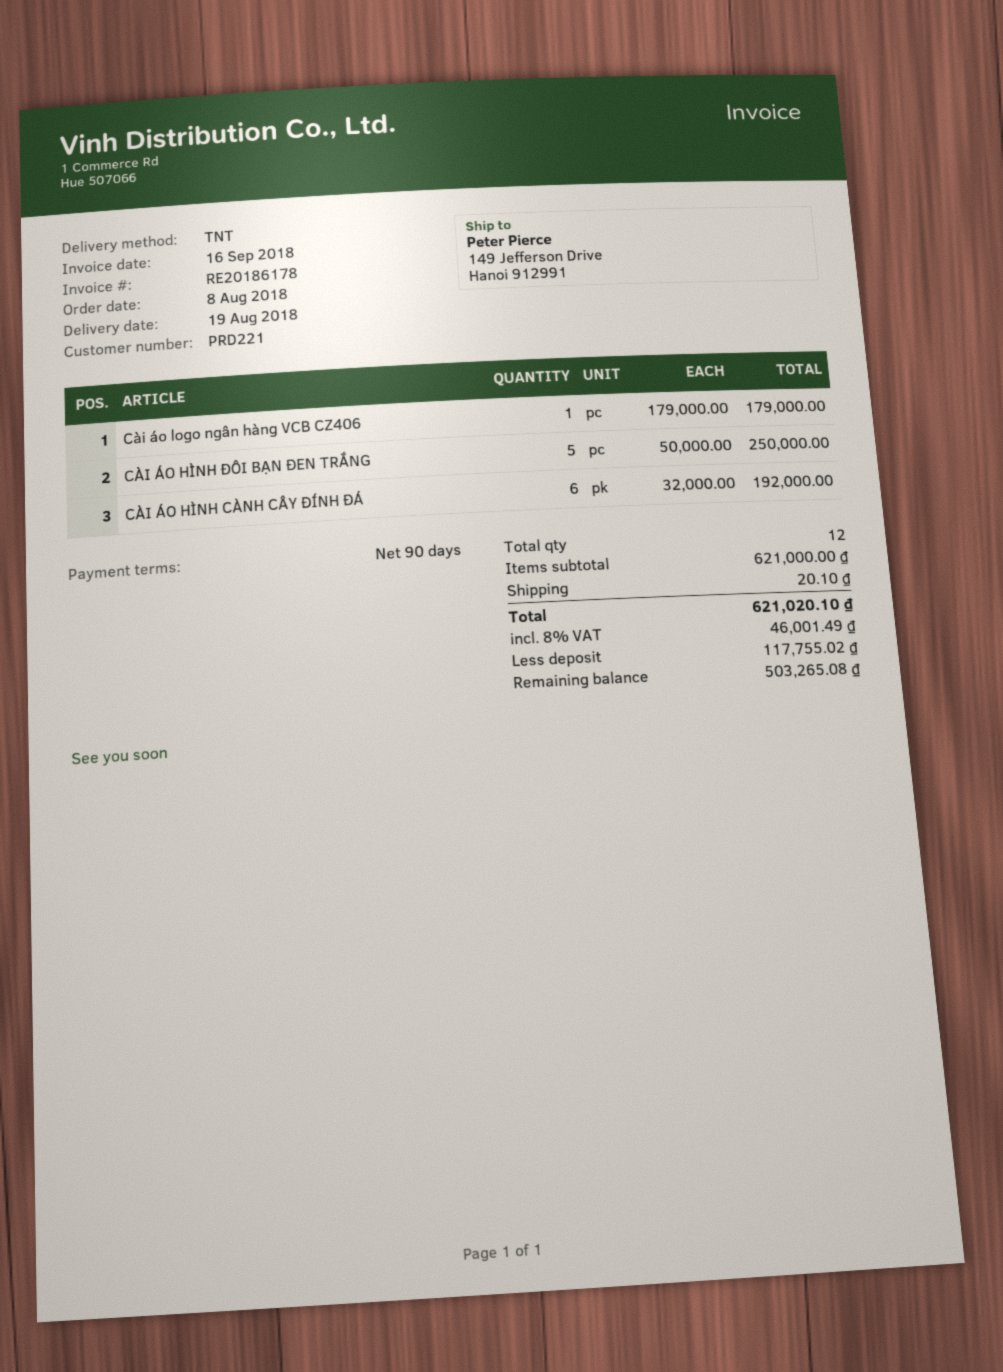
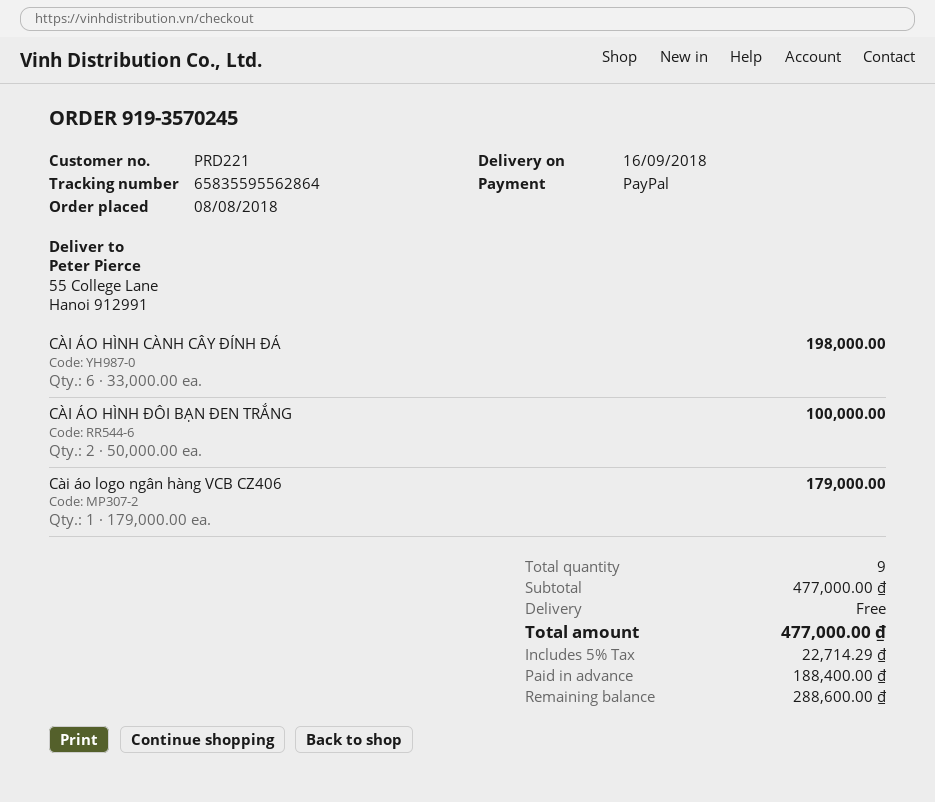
delivery date: 2018-08-19 -> 2018-09-16
ship to: 149 Jefferson Drive, Hanoi 912991 -> 55 College Lane, Hanoi 912991
CÀI ÁO HÌNH ĐÔI BẠN ĐEN TRẮNG: 5 x 50000.00 = 250000.00 -> 2 x 50000.00 = 100000.00
CÀI ÁO HÌNH CÀNH CÂY ĐÍNH ĐÁ: 6 x 32000.00 = 192000.00 -> 6 x 33000.00 = 198000.00
total quantity: 12 -> 9
subtotal: 621000.00 -> 477000.00
shipping: 20.10 -> 0.00
tax: 8% = 46001.49 -> 5% = 22714.29
total: 621020.10 -> 477000.00
deposit: 117755.02 -> 188400.00
balance: 503265.08 -> 288600.00

